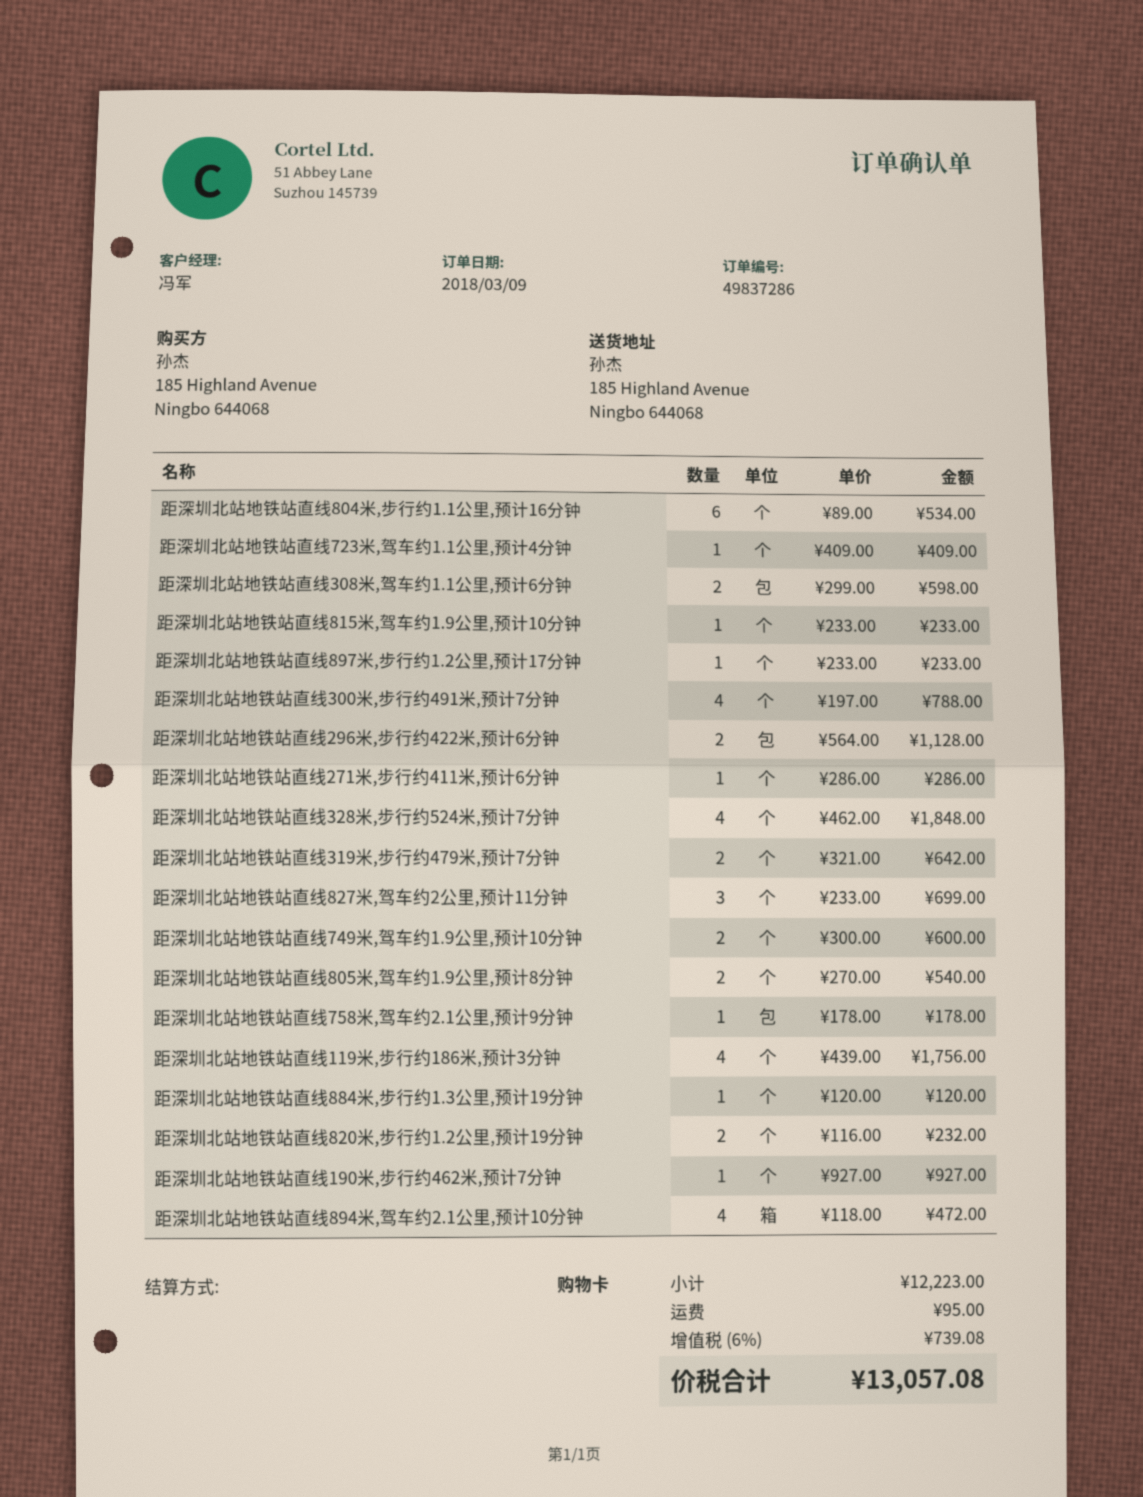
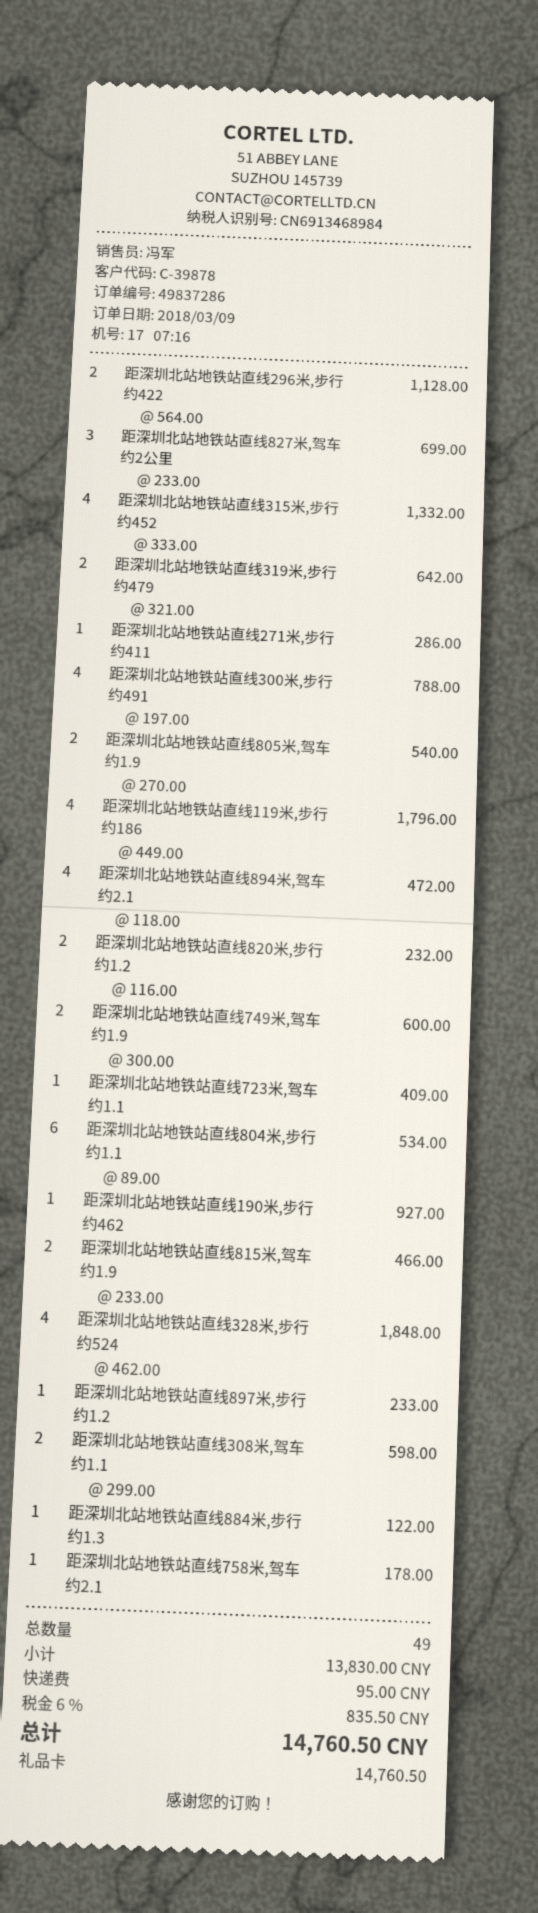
距深圳北站地铁站直线815米,驾车约1.9公里,预计10分钟: 1 x 233.00 = 233.00 -> 2 x 233.00 = 466.00
距深圳北站地铁站直线119米,步行约186米,预计3分钟: 4 x 439.00 = 1756.00 -> 4 x 449.00 = 1796.00
距深圳北站地铁站直线884米,步行约1.3公里,预计19分钟: 1 x 120.00 = 120.00 -> 1 x 122.00 = 122.00
距深圳北站地铁站直线315米,步行约452: none -> 4 x 333.00 = 1332.00
subtotal: 12223.00 -> 13830.00
tax: 6% = 739.08 -> 6% = 835.50
total: 13057.08 -> 14760.50

